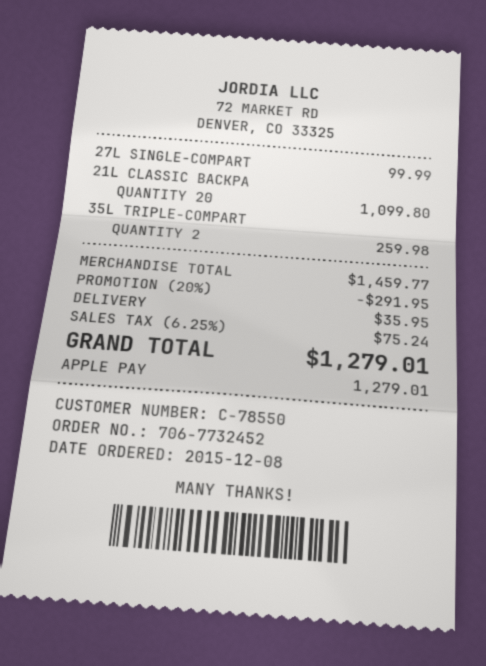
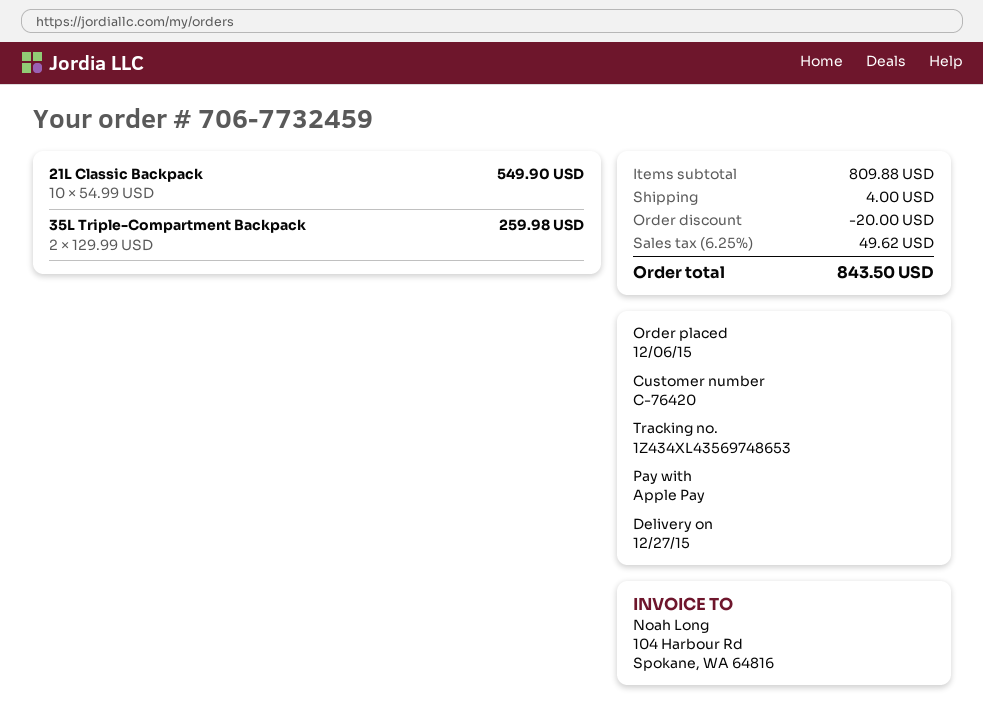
order number: 706-7732452 -> 706-7732459
order date: 2015-12-08 -> 2015-12-06
customer number: C-78550 -> C-76420
27L SINGLE-COMPART: 1 for 99.99 -> none
21L CLASSIC BACKPA: 20 for 1099.80 -> 10 for 549.90
subtotal: 1459.77 -> 809.88
discount: 291.95 -> 20.00
shipping: 35.95 -> 4.00
tax: 6.25% = 75.24 -> 6.25% = 49.62
total: 1279.01 -> 843.50

